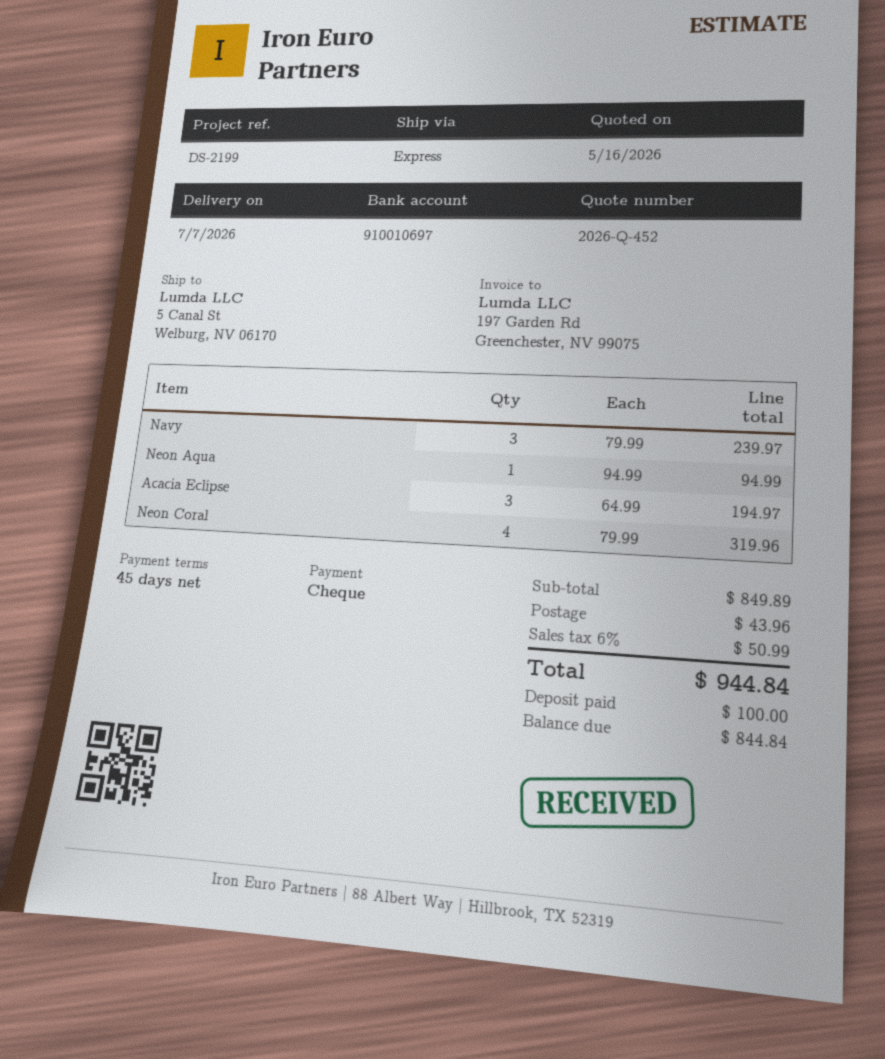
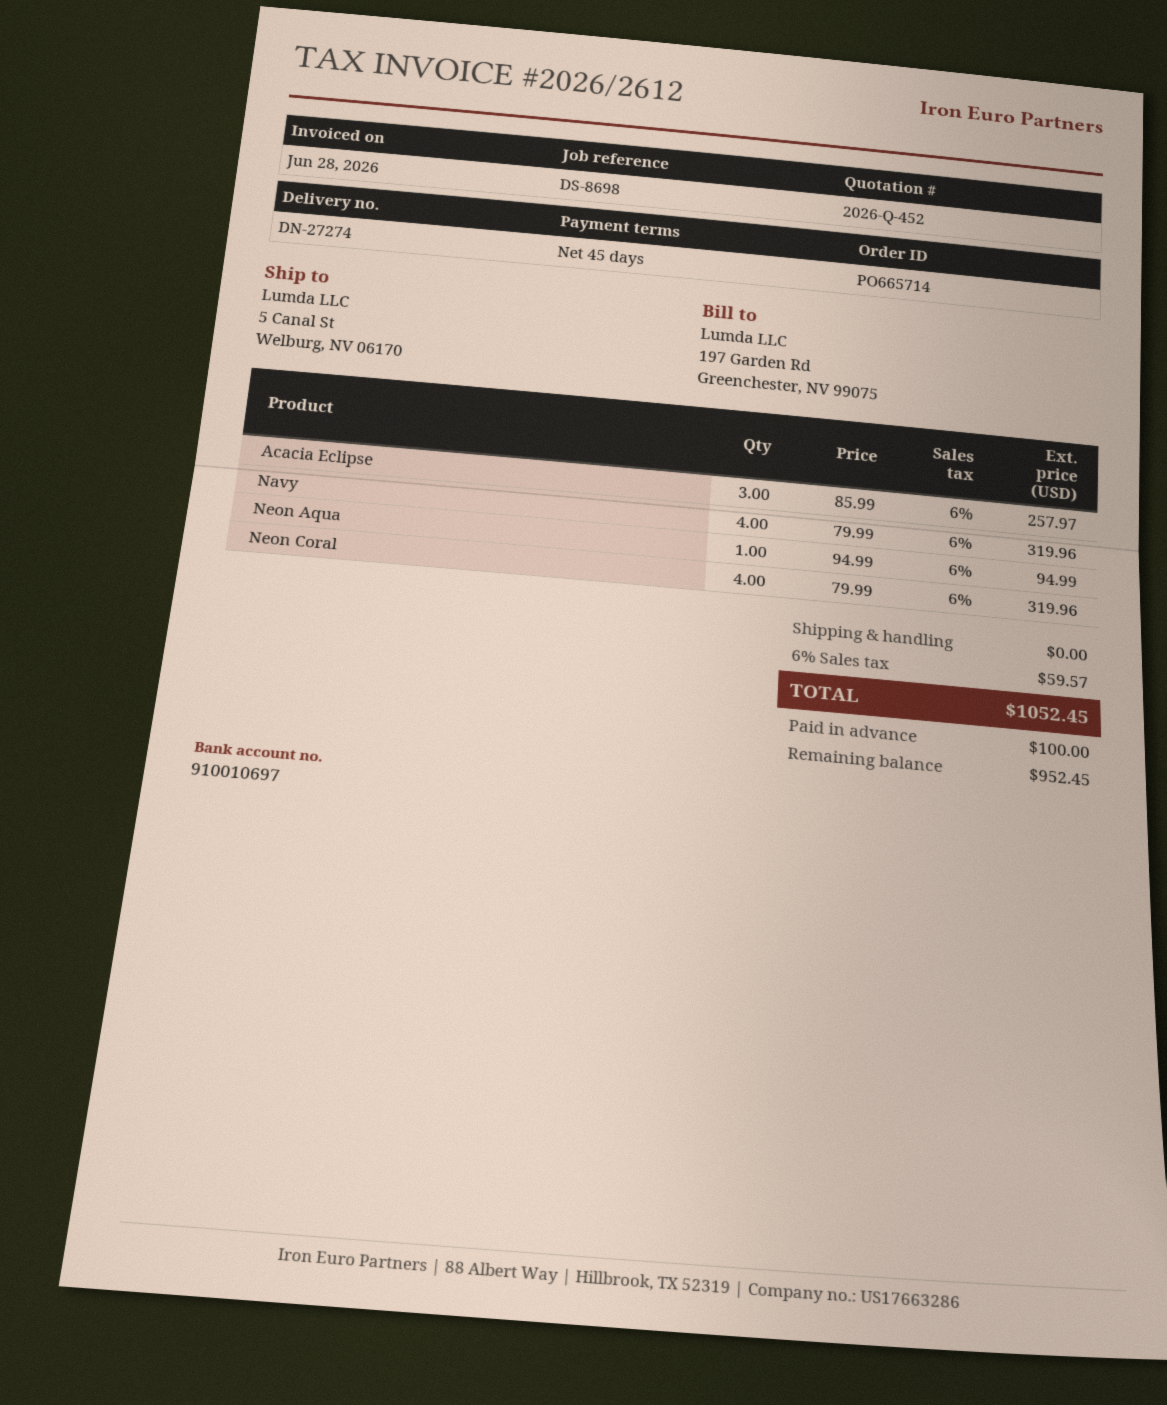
reference: DS-2199 -> DS-8698
Navy: 3 x 79.99 = 239.97 -> 4 x 79.99 = 319.96
Acacia Eclipse: 3 x 64.99 = 194.97 -> 3 x 85.99 = 257.97
shipping: 43.96 -> 0.00
tax: 6% = 50.99 -> 6% = 59.57
total: 944.84 -> 1052.45
balance: 844.84 -> 952.45

